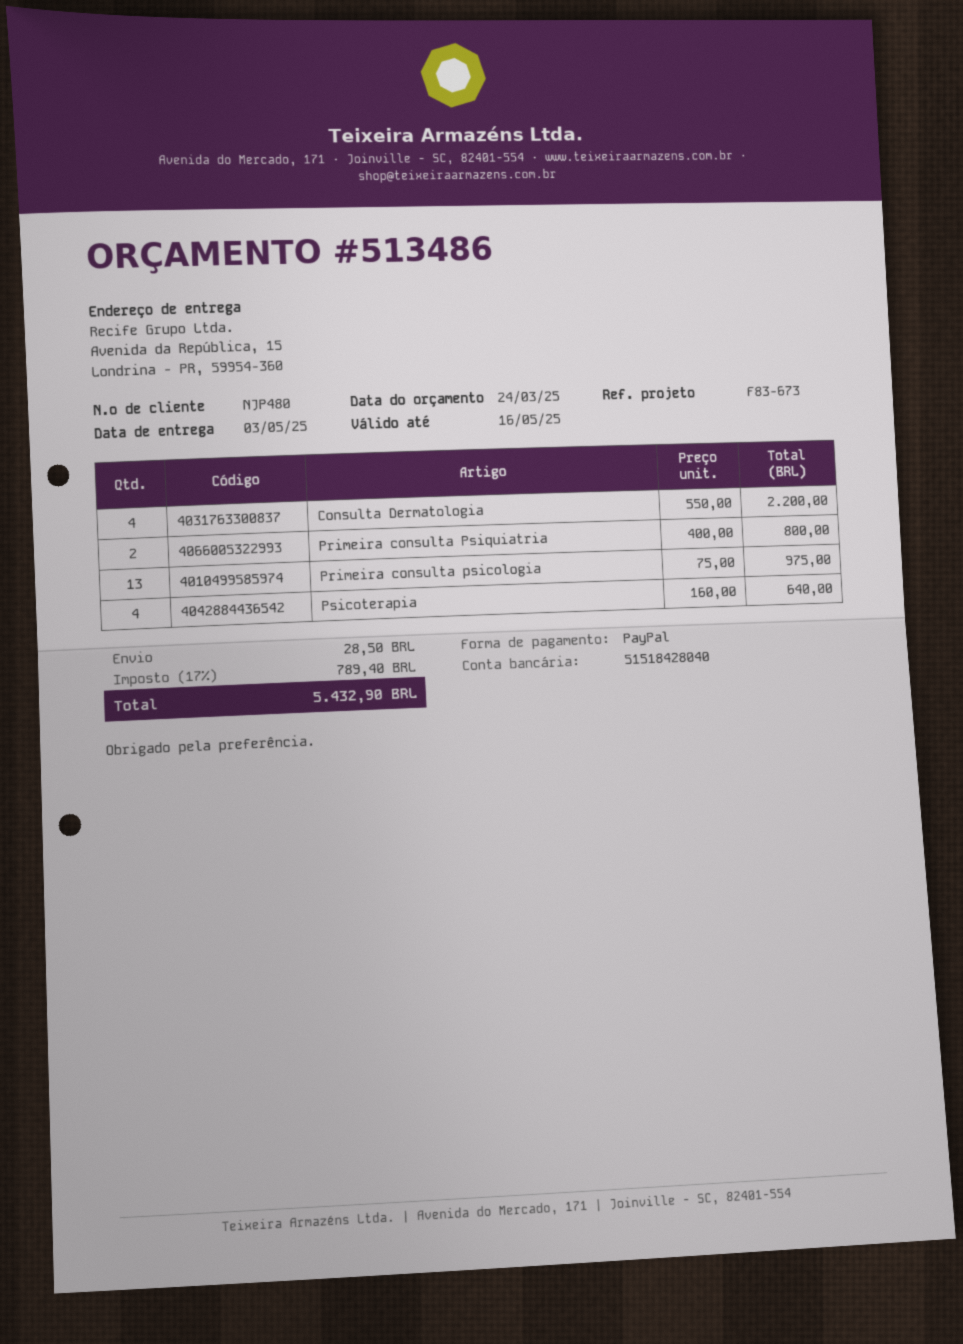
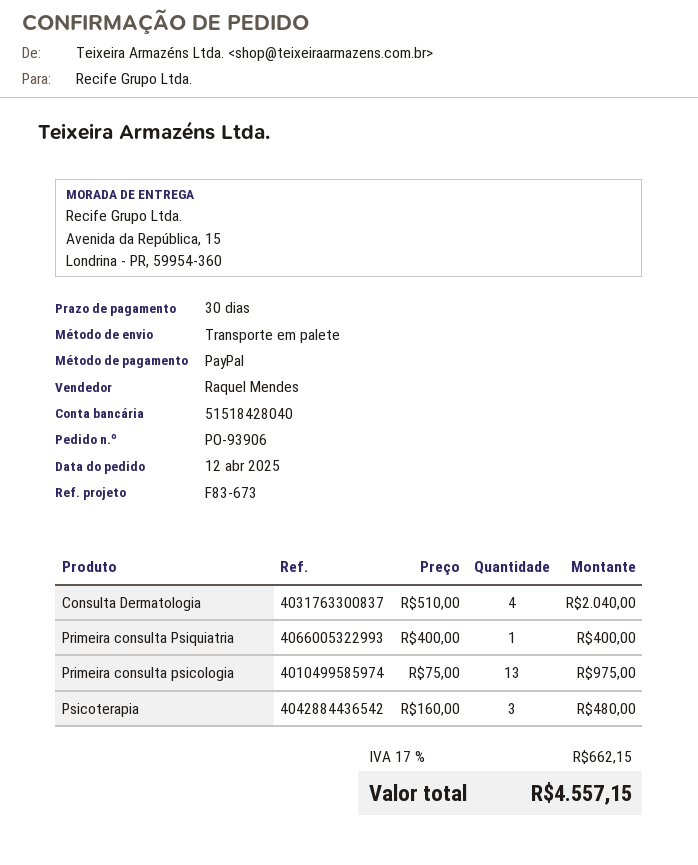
Consulta Dermatologia: 4 x 550.00 = 2200.00 -> 4 x 510.00 = 2040.00
Primeira consulta Psiquiatria: 2 x 400.00 = 800.00 -> 1 x 400.00 = 400.00
Psicoterapia: 4 x 160.00 = 640.00 -> 3 x 160.00 = 480.00
shipping: 28.50 -> none
tax: 17% = 789.40 -> 17% = 662.15
total: 5432.90 -> 4557.15

